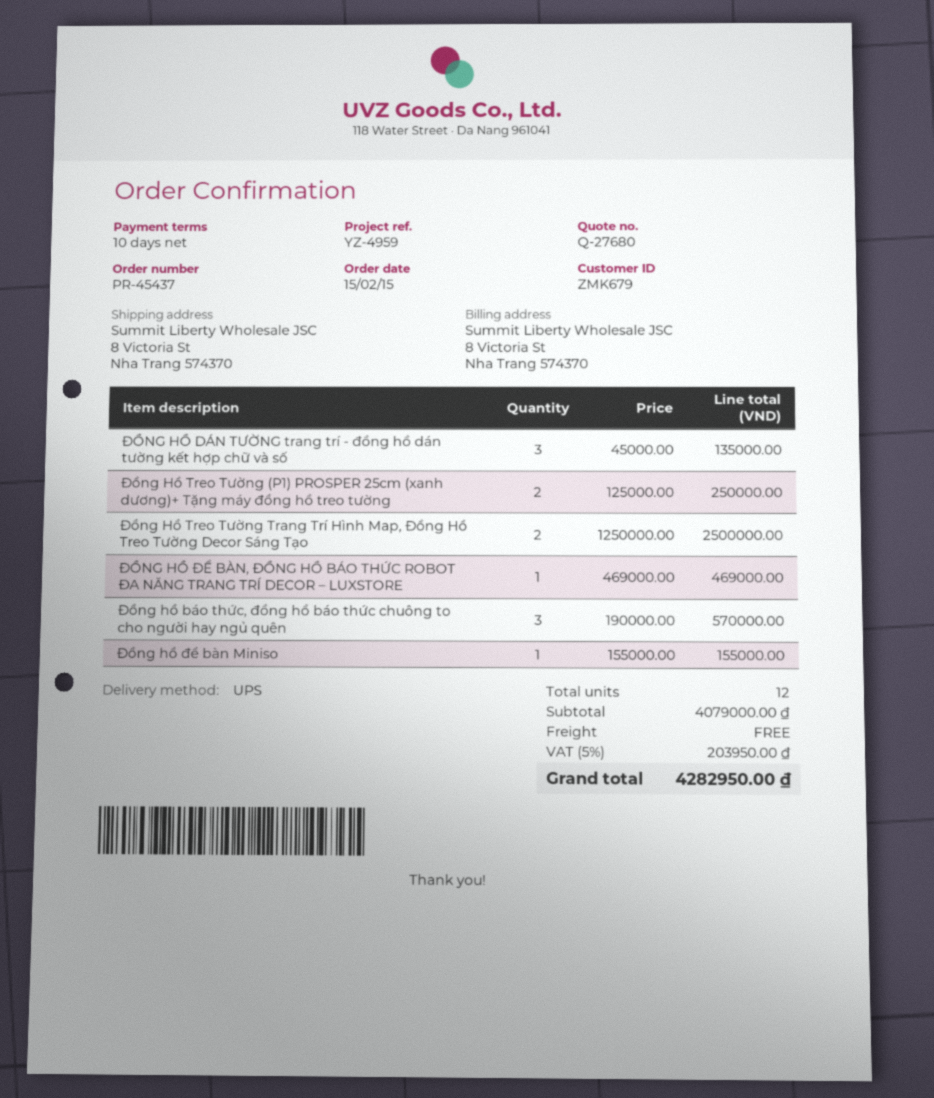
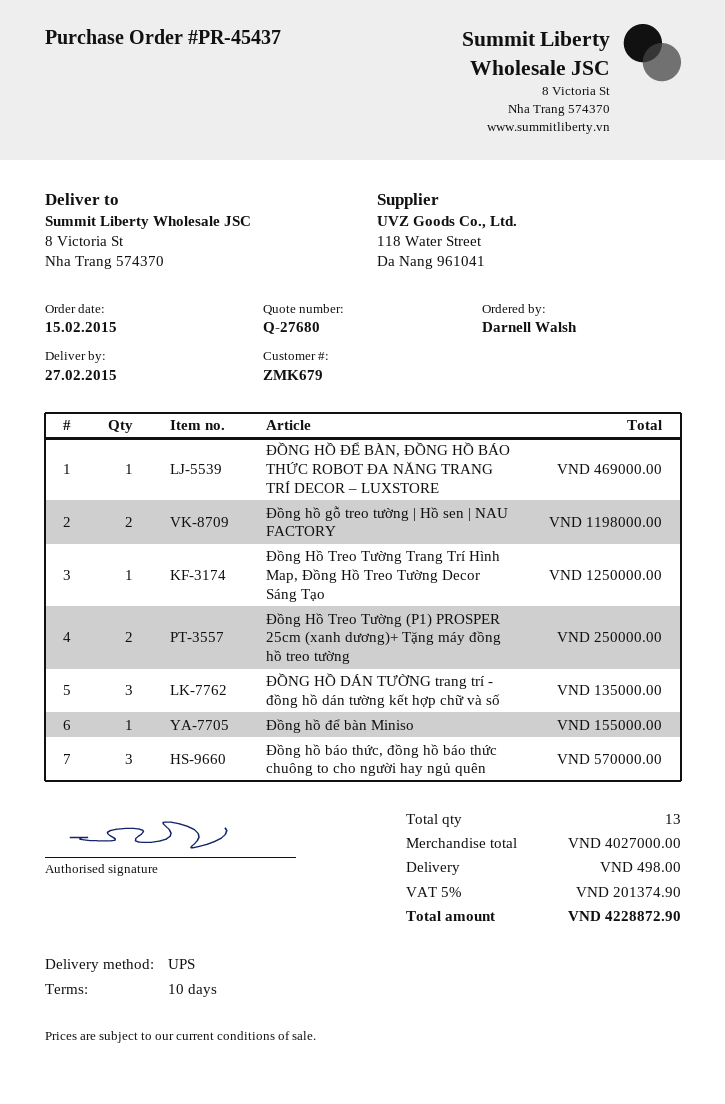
Đồng Hồ Treo Tường Trang Trí Hình Map, Đồng Hồ Treo Tường Decor Sáng Tạo: 2 for 2500000.00 -> 1 for 1250000.00
Đồng hồ gỗ treo tường | Hồ sen | NAU FACTORY: none -> 2 for 1198000.00
total quantity: 12 -> 13
subtotal: 4079000.00 -> 4027000.00
shipping: 0.00 -> 498.00
tax: 5% = 203950.00 -> 5% = 201374.90
total: 4282950.00 -> 4228872.90

